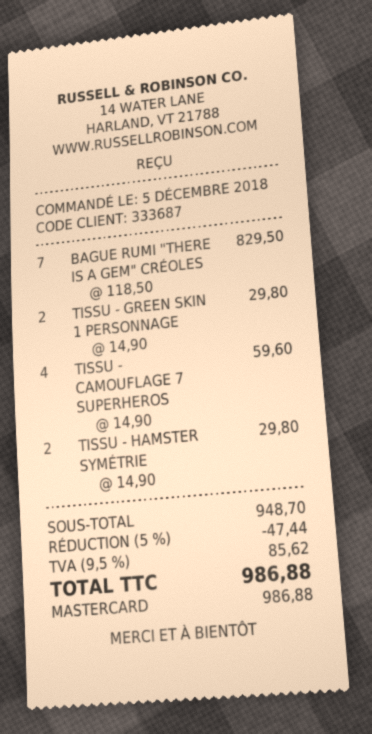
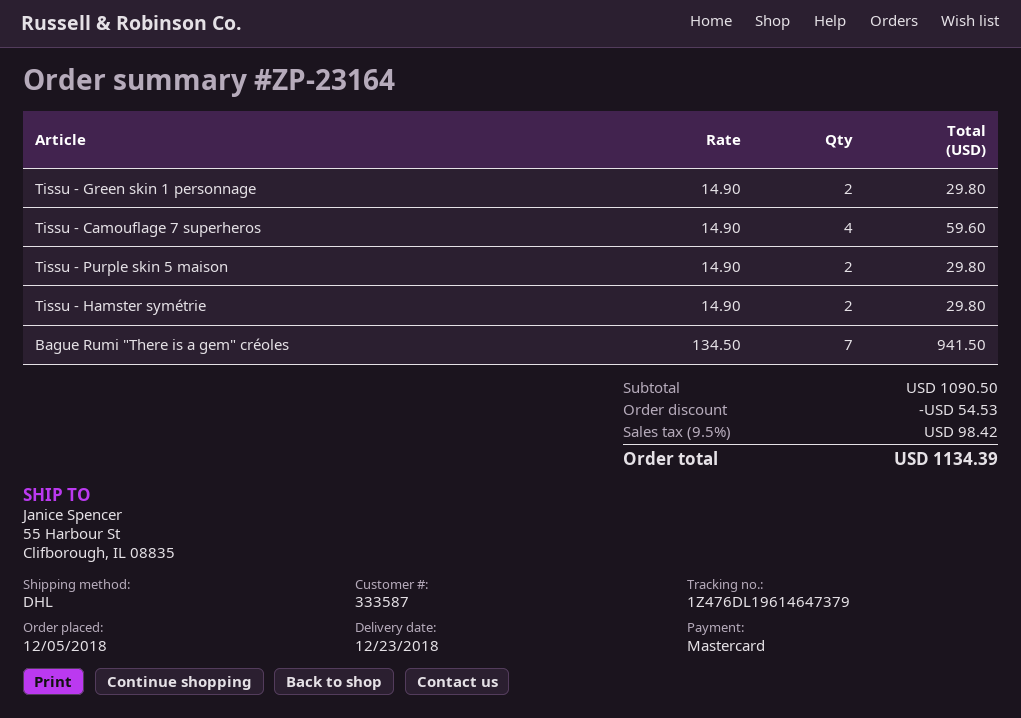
customer number: 333687 -> 333587
BAGUE RUMI "THERE IS A GEM" CRÉOLES: 7 x 118.50 = 829.50 -> 7 x 134.50 = 941.50
Tissu - Purple skin 5 maison: none -> 2 x 14.90 = 29.80
subtotal: 948.70 -> 1090.50
discount: 47.44 -> 54.53
tax: 9.5% = 85.62 -> 9.5% = 98.42
total: 986.88 -> 1134.39

